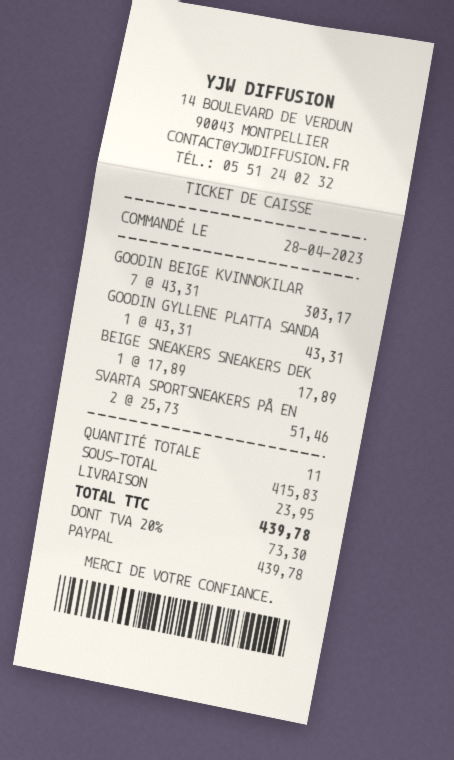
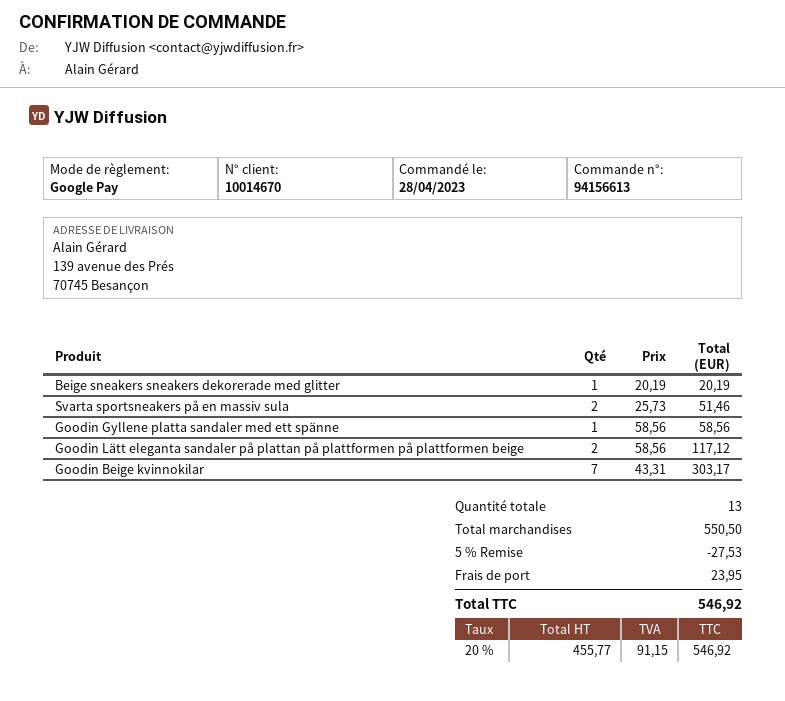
payment method: PayPal -> Google Pay
GOODIN GYLLENE PLATTA SANDA: 1 x 43.31 = 43.31 -> 1 x 58.56 = 58.56
BEIGE SNEAKERS SNEAKERS DEK: 1 x 17.89 = 17.89 -> 1 x 20.19 = 20.19
Goodin Lätt eleganta sandaler på plattan på plattformen på plattformen beige: none -> 2 x 58.56 = 117.12
total quantity: 11 -> 13
subtotal: 415.83 -> 550.50
discount: none -> 5% = 27.53
tax: 20% = 73.30 -> 20% = 91.15
total: 439.78 -> 546.92

